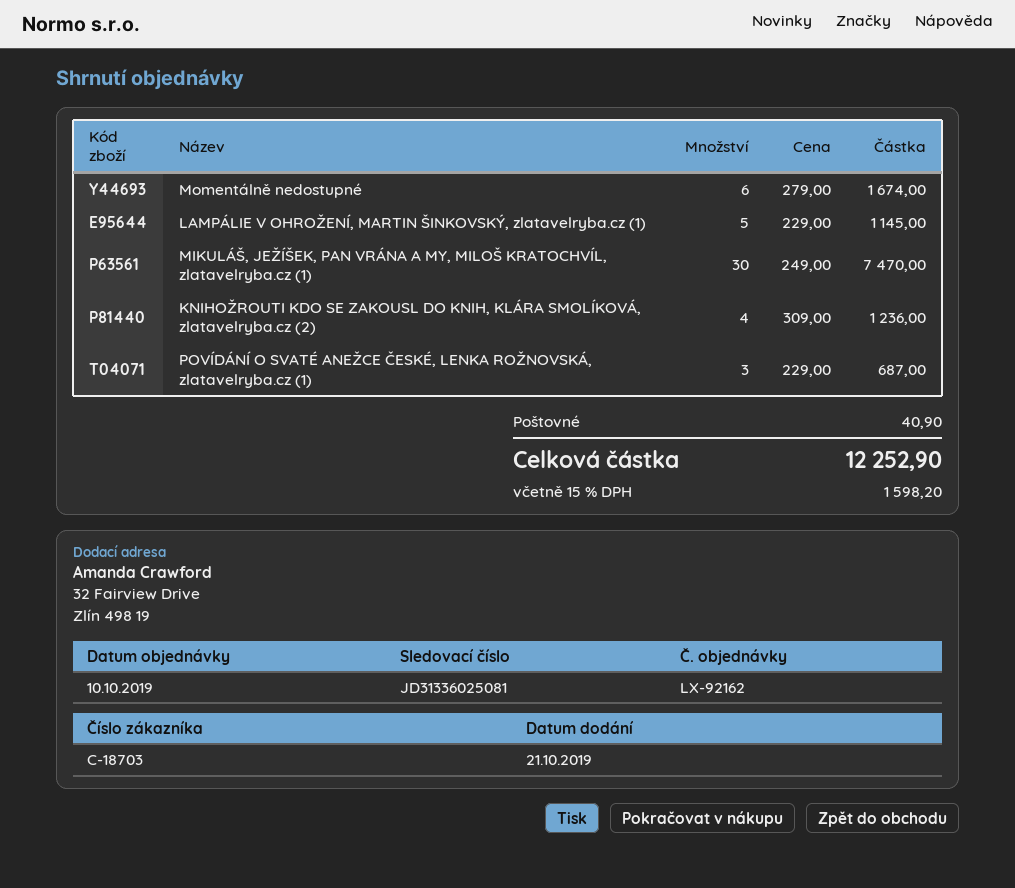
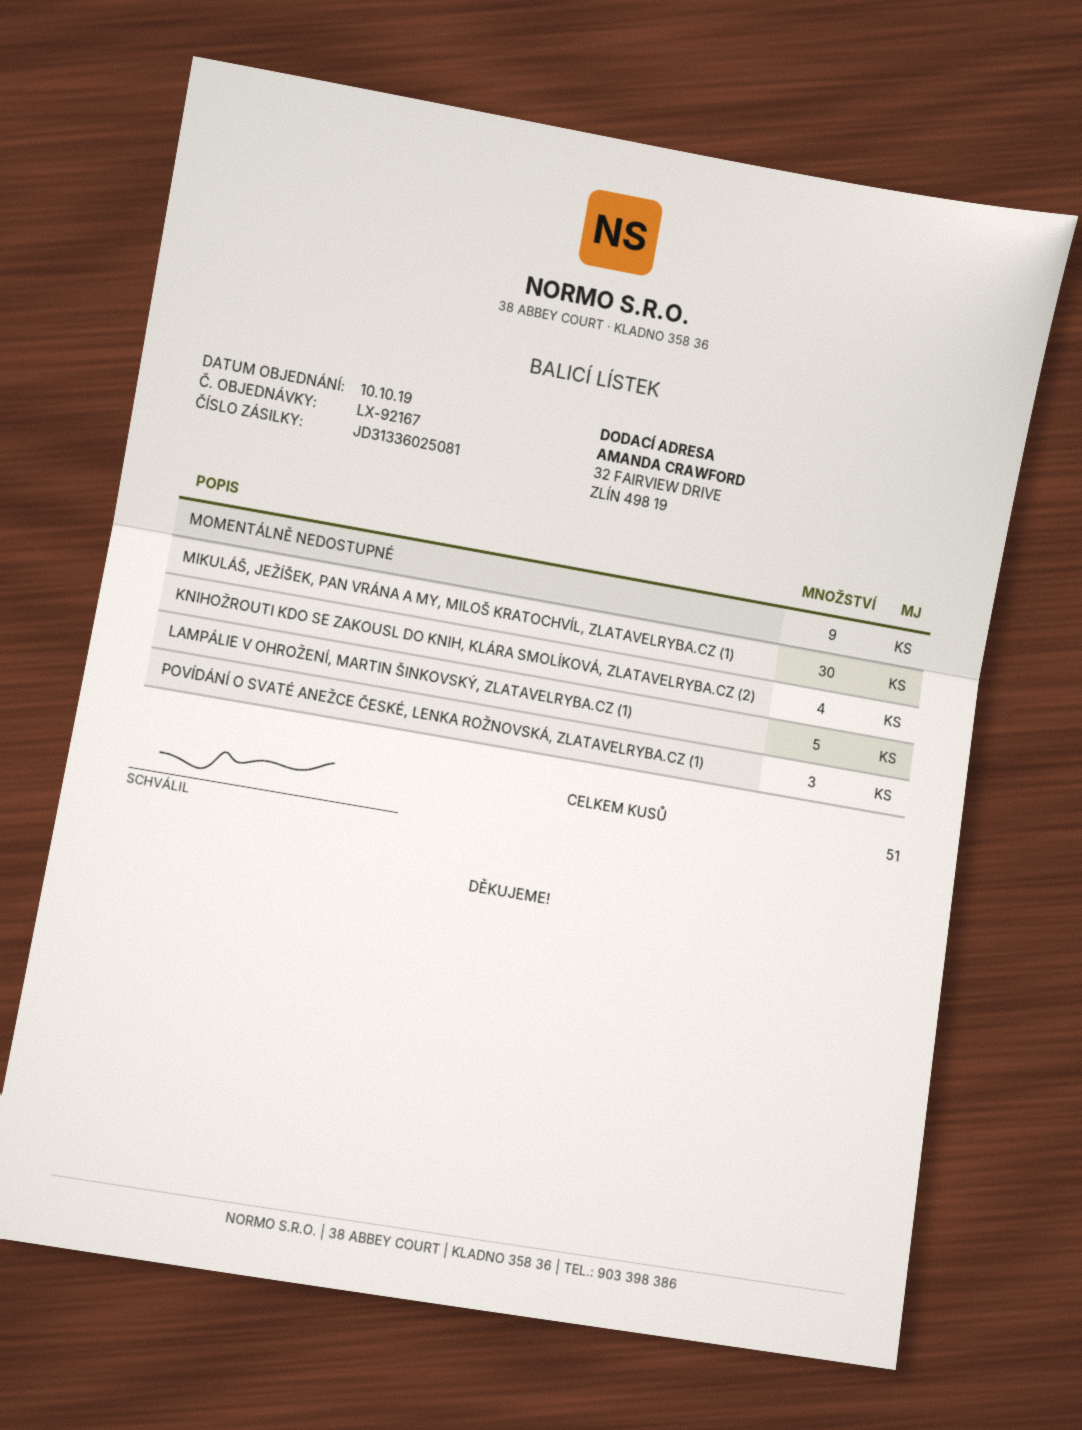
order number: LX-92162 -> LX-92167
Momentálně nedostupné: 6 -> 9

